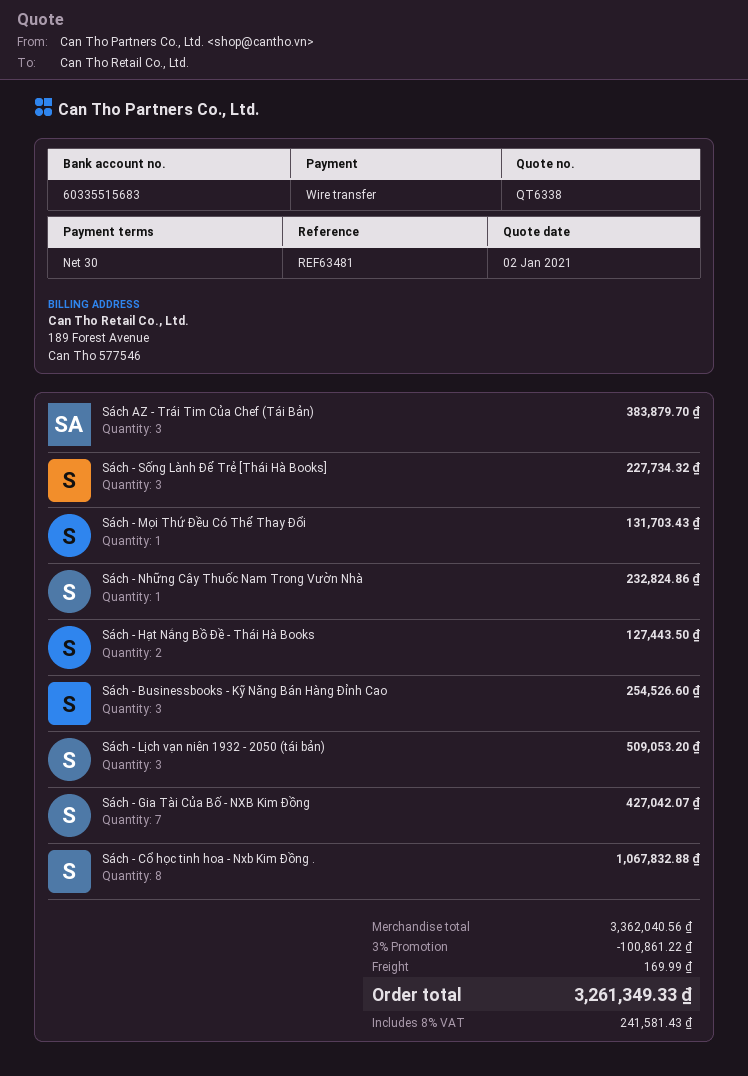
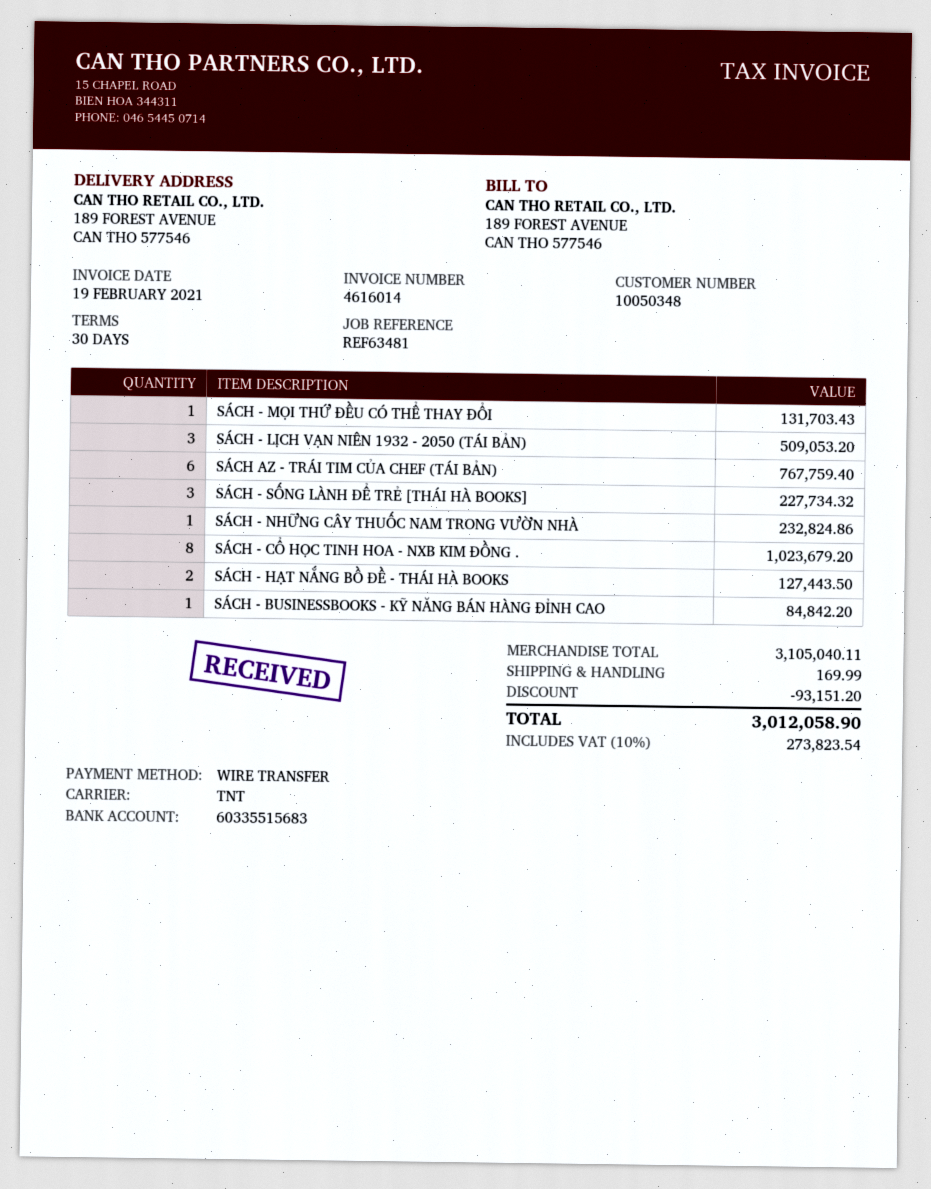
Sách AZ - Trái Tim Của Chef (Tái Bản): 3 for 383879.70 -> 6 for 767759.40
Sách - Businessbooks - Kỹ Năng Bán Hàng Đỉnh Cao: 3 for 254526.60 -> 1 for 84842.20
Sách - Gia Tài Của Bố - NXB Kim Đồng: 7 for 427042.07 -> none
Sách - Cổ học tinh hoa - Nxb Kim Đồng .: 8 for 1067832.88 -> 8 for 1023679.20
subtotal: 3362040.56 -> 3105040.11
discount: 100861.22 -> 93151.20
tax: 8% = 241581.43 -> 10% = 273823.54
total: 3261349.33 -> 3012058.90

